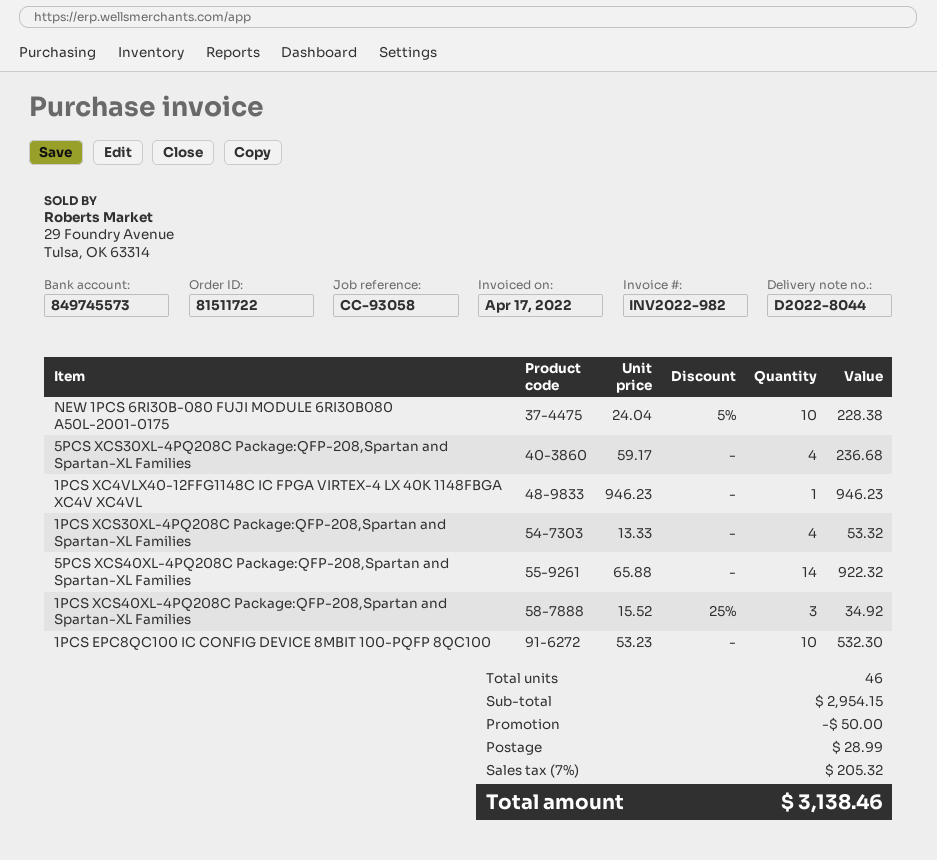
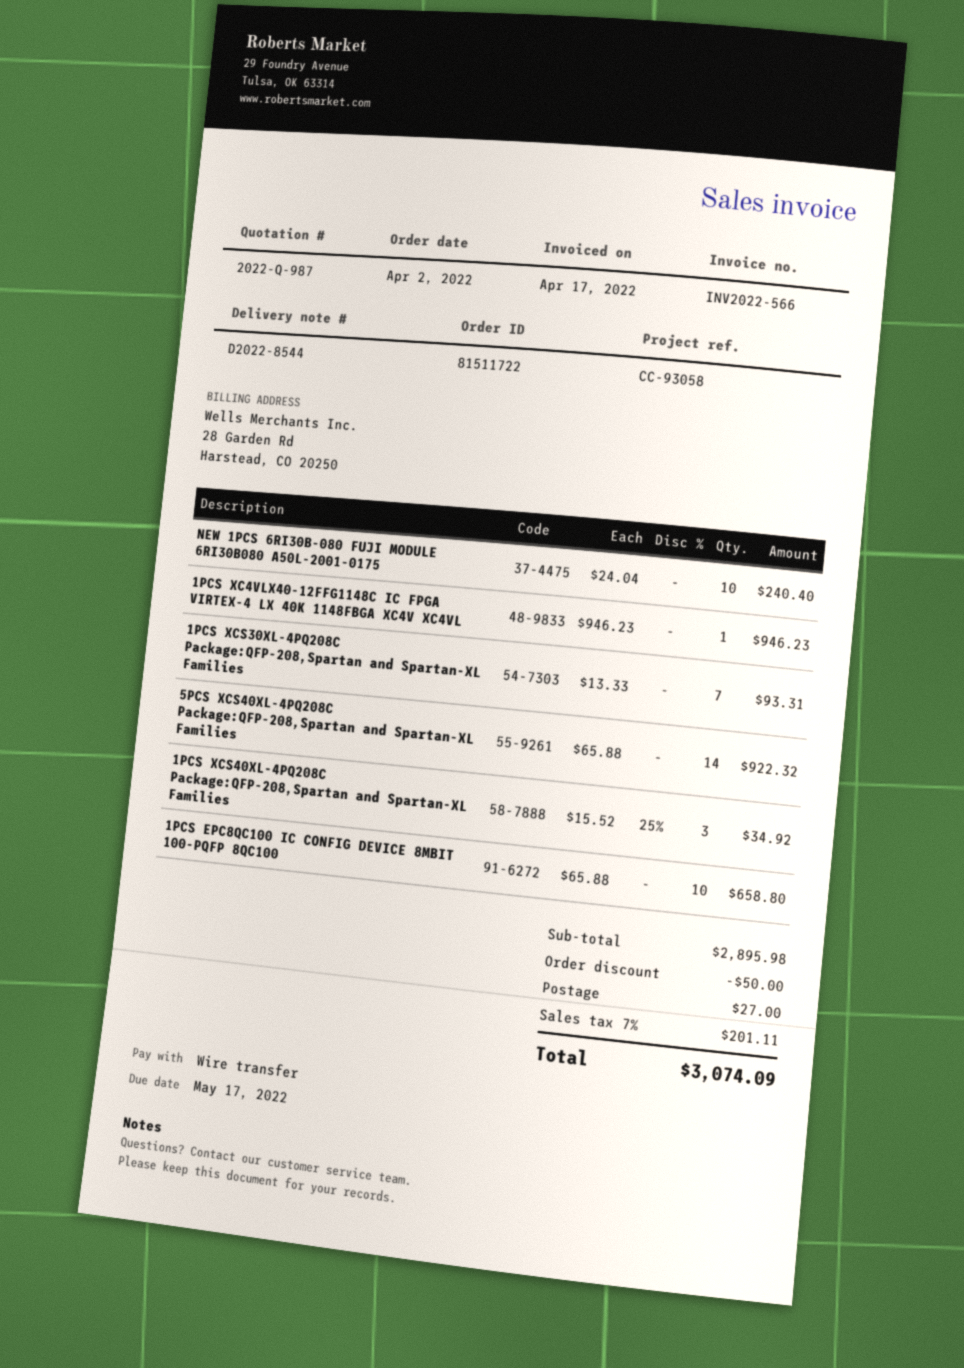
delivery note number: D2022-8044 -> D2022-8544
invoice number: INV2022-982 -> INV2022-566
NEW 1PCS 6RI30B-080 FUJI MODULE 6RI30B080 A50L-2001-0175: 10 x 24.04 - 5% = 228.38 -> 10 x 24.04 = 240.40
5PCS XCS30XL-4PQ208C Package:QFP-208,Spartan and Spartan-XL Families: 4 x 59.17 = 236.68 -> none
1PCS XCS30XL-4PQ208C Package:QFP-208,Spartan and Spartan-XL Families: 4 x 13.33 = 53.32 -> 7 x 13.33 = 93.31
1PCS EPC8QC100 IC CONFIG DEVICE 8MBIT 100-PQFP 8QC100: 10 x 53.23 = 532.30 -> 10 x 65.88 = 658.80
subtotal: 2954.15 -> 2895.98
shipping: 28.99 -> 27.00
tax: 7% = 205.32 -> 7% = 201.11
total: 3138.46 -> 3074.09

